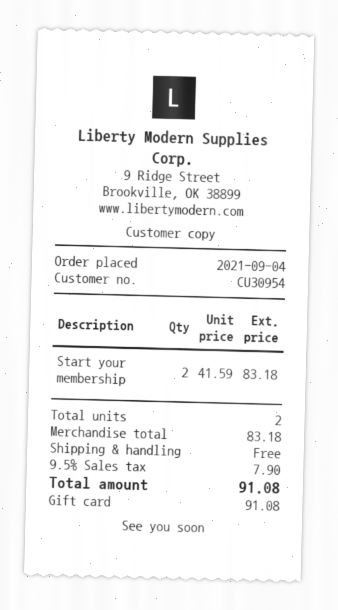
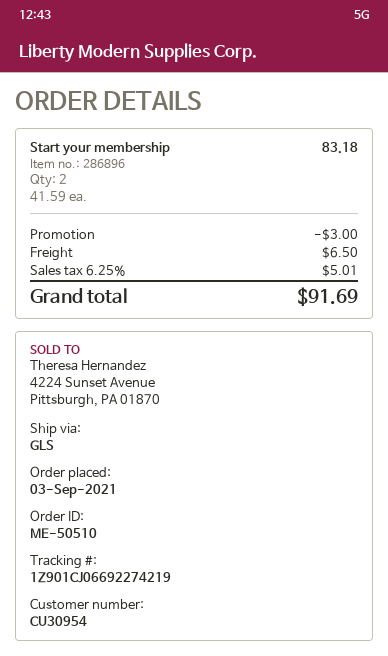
order date: 2021-09-04 -> 2021-09-03
discount: none -> 3.00
shipping: 0.00 -> 6.50
tax: 9.5% = 7.90 -> 6.25% = 5.01
total: 91.08 -> 91.69

